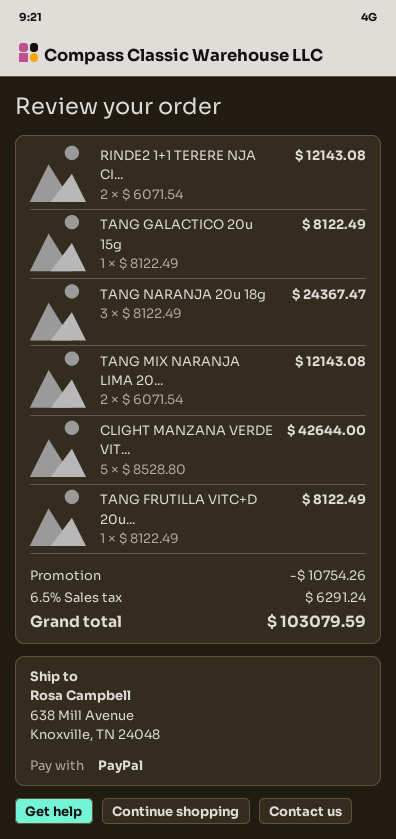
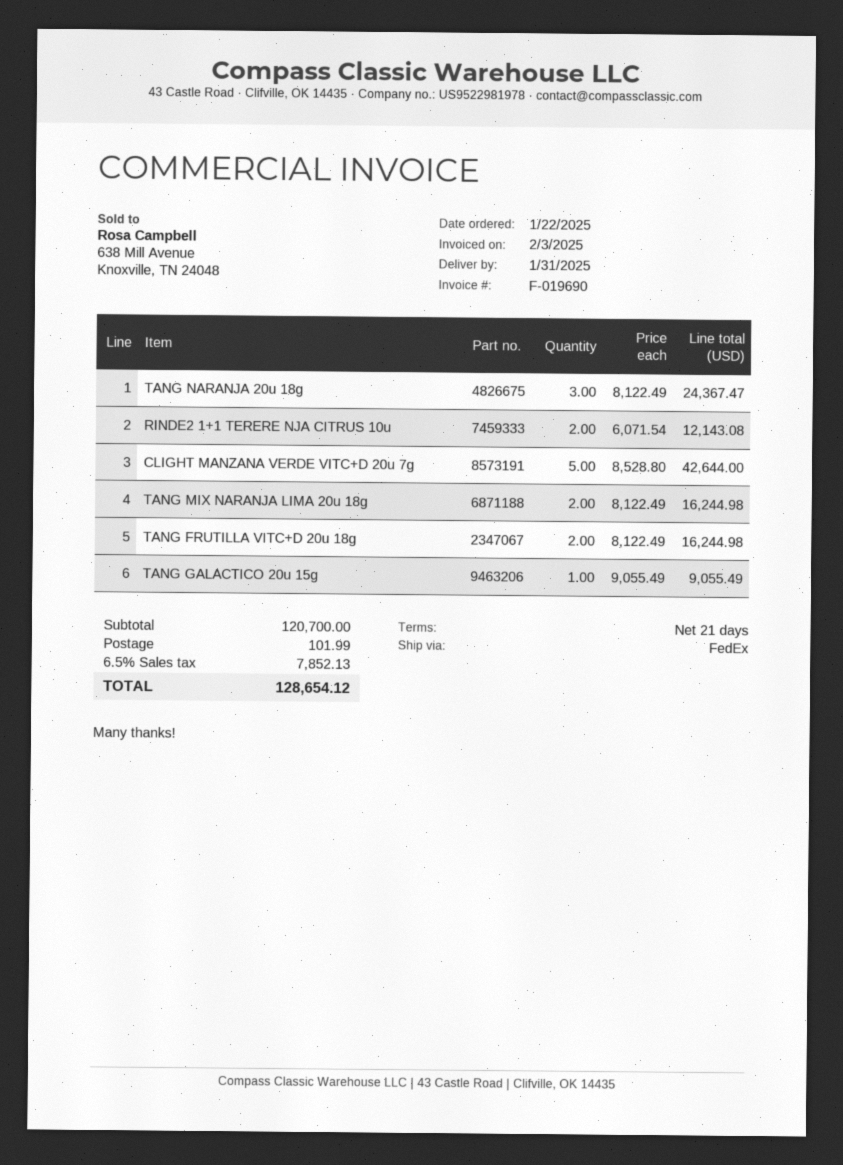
TANG GALACTICO 20u 15g: 1 x 8122.49 = 8122.49 -> 1 x 9055.49 = 9055.49
TANG MIX NARANJA LIMA 20...: 2 x 6071.54 = 12143.08 -> 2 x 8122.49 = 16244.98
TANG FRUTILLA VITC+D 20u...: 1 x 8122.49 = 8122.49 -> 2 x 8122.49 = 16244.98
discount: 10754.26 -> none
shipping: none -> 101.99
tax: 6.5% = 6291.24 -> 6.5% = 7852.13
total: 103079.59 -> 128654.12

